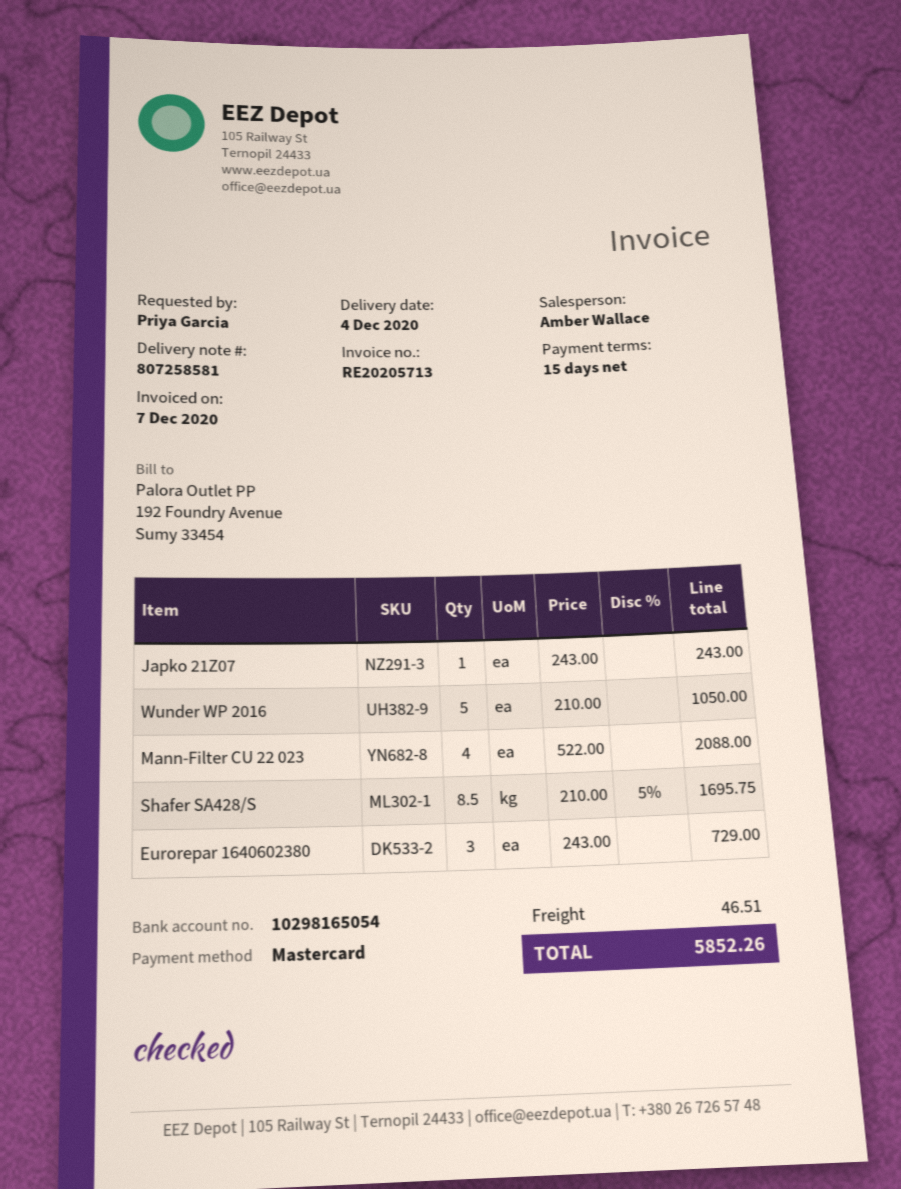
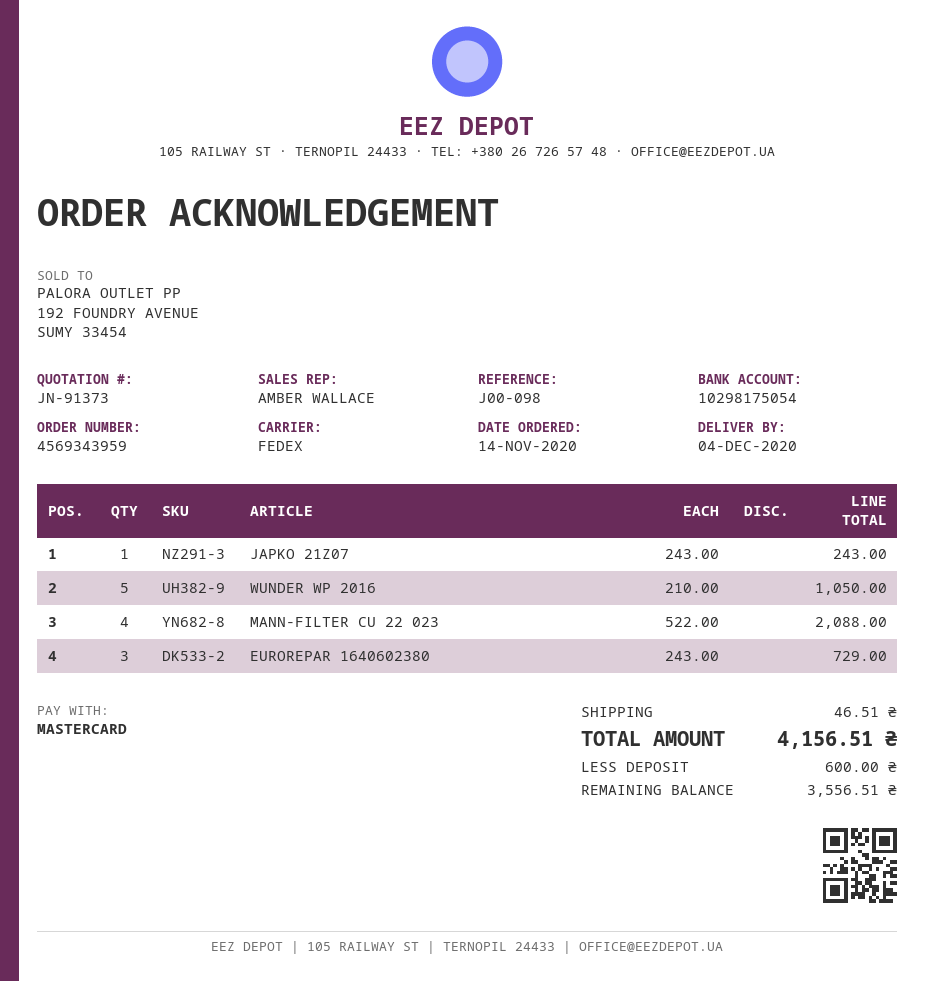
bank account: 10298165054 -> 10298175054
Shafer SA428/S: 8.5 x 210.00 - 5% = 1695.75 -> none
total: 5852.26 -> 4156.51

